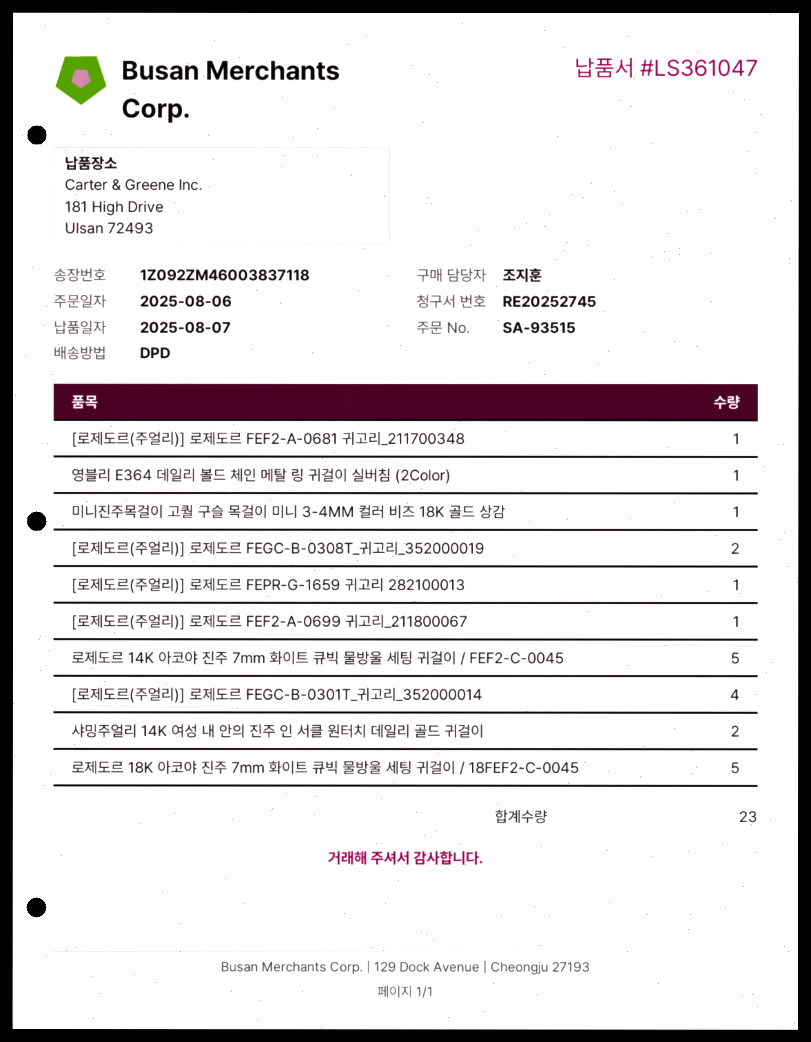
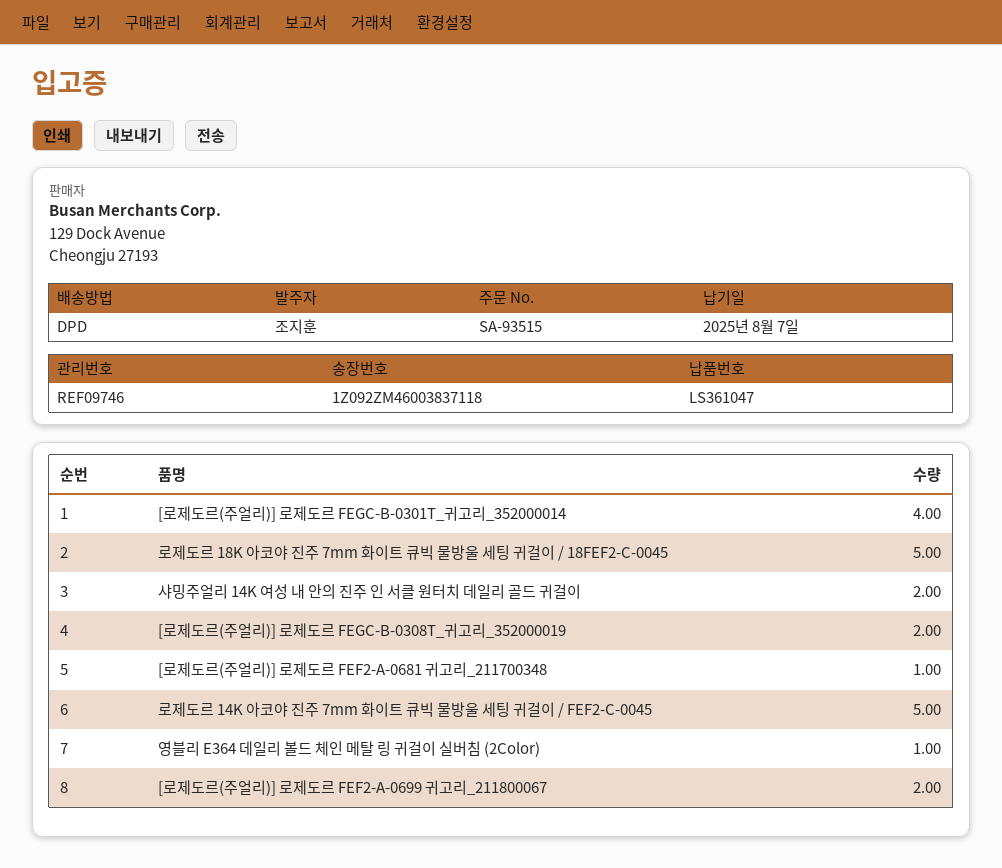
미니진주목걸이 고퀄 구슬 목걸이 미니 3-4MM 컬러 비즈 18K 골드 상감: 1 -> none
[로제도르(주얼리)] 로제도르 FEPR-G-1659 귀고리 282100013: 1 -> none
[로제도르(주얼리)] 로제도르 FEF2-A-0699 귀고리_211800067: 1 -> 2

